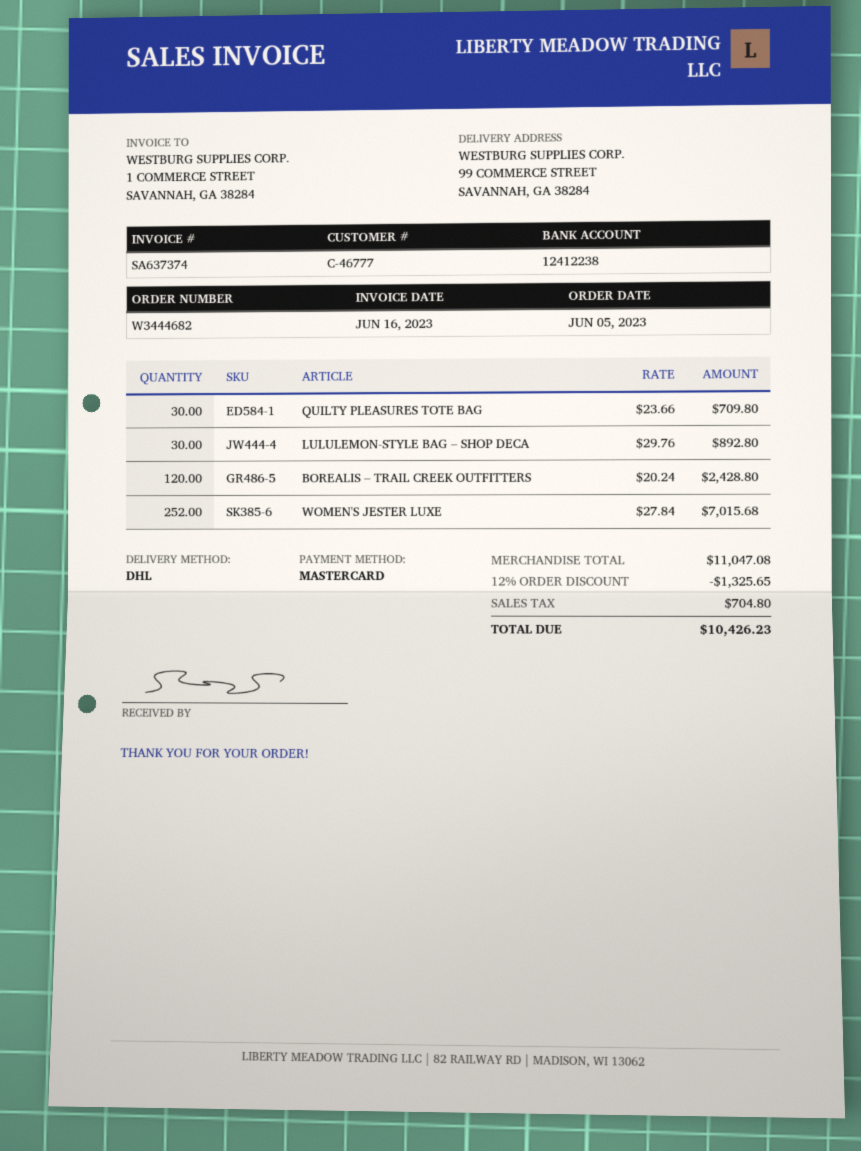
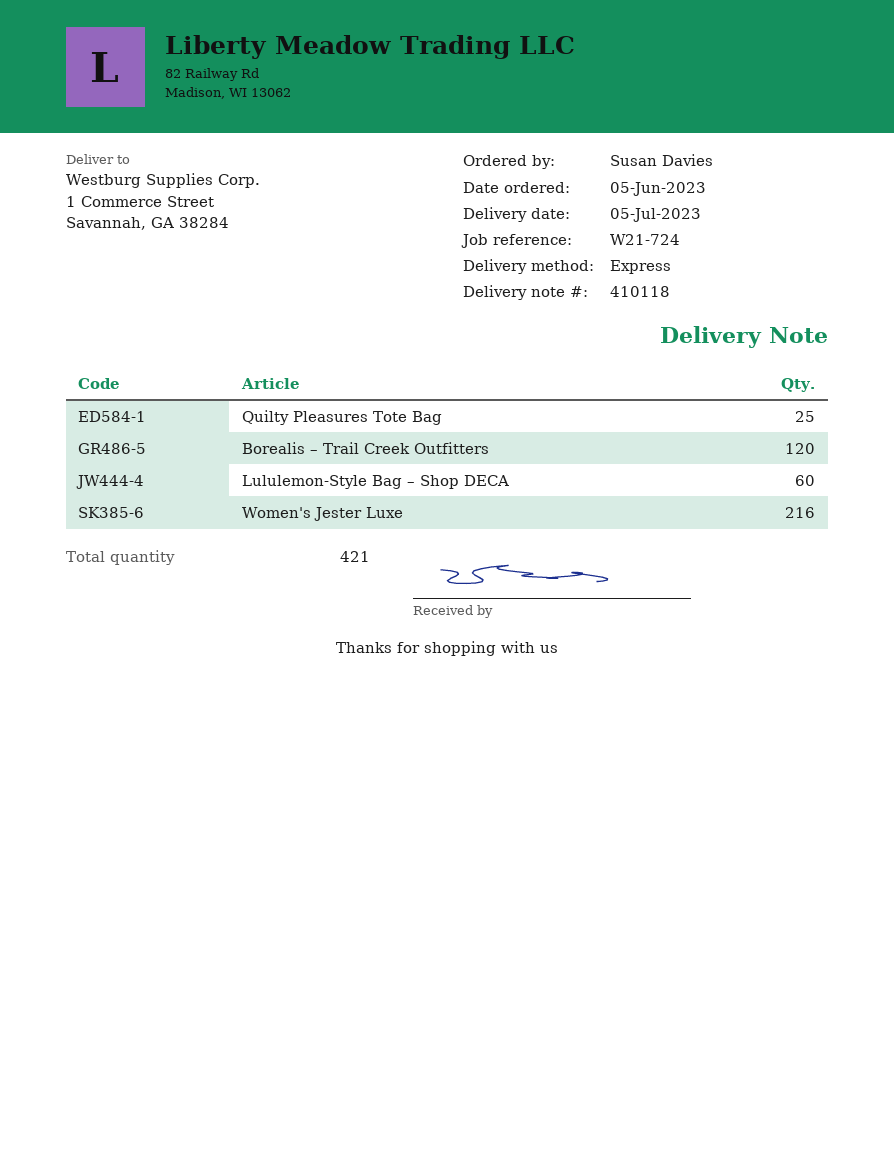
shipping method: DHL -> express
ship to: 99 COMMERCE STREET, SAVANNAH, GA 38284 -> 1 Commerce Street, Savannah, GA 38284
QUILTY PLEASURES TOTE BAG: 30 -> 25
LULULEMON-STYLE BAG – SHOP DECA: 30 -> 60
WOMEN'S JESTER LUXE: 252 -> 216

